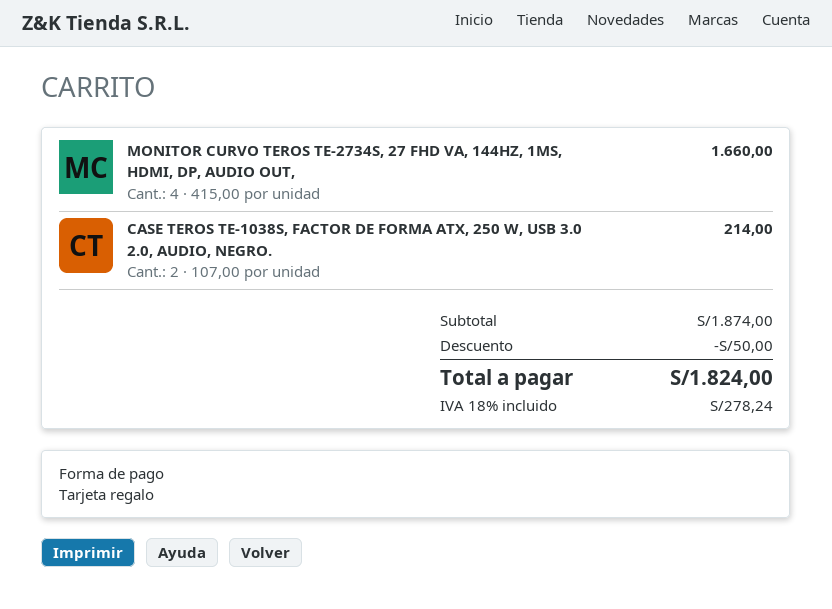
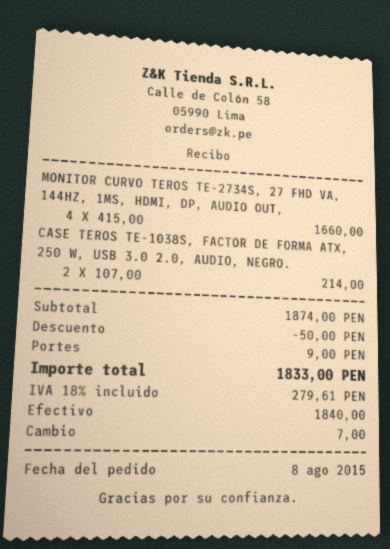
payment method: gift card -> cash
shipping: none -> 9.00
tax: 18% = 278.24 -> 18% = 279.61
total: 1824.00 -> 1833.00

